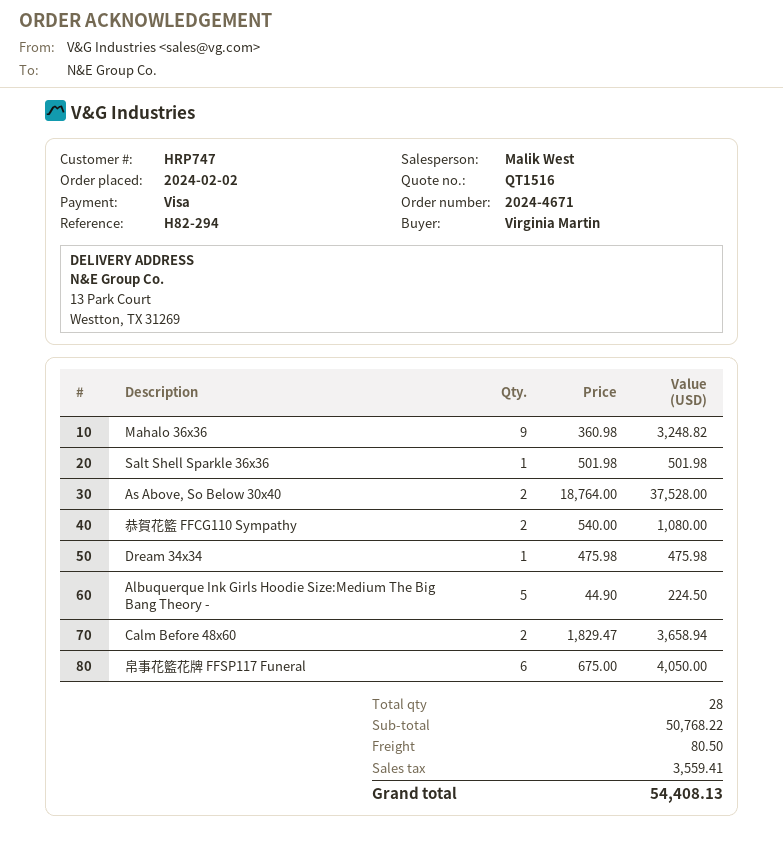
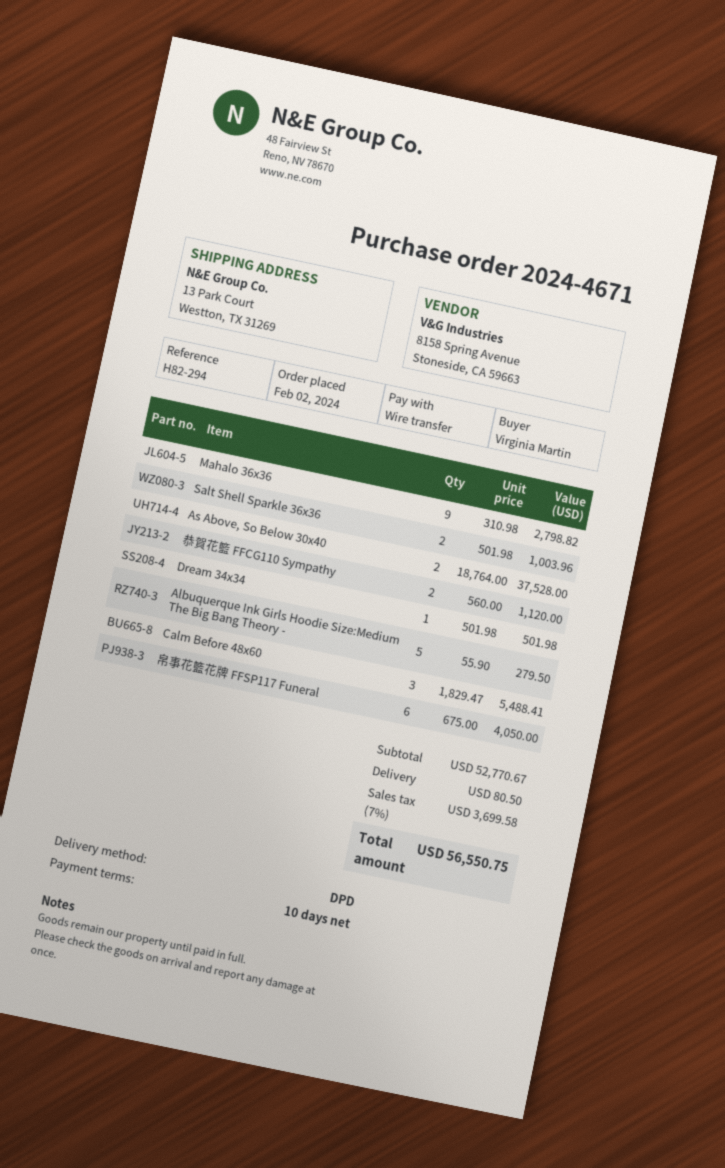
payment method: Visa -> bank transfer
Mahalo 36x36: 9 x 360.98 = 3248.82 -> 9 x 310.98 = 2798.82
Salt Shell Sparkle 36x36: 1 x 501.98 = 501.98 -> 2 x 501.98 = 1003.96
恭賀花籃 FFCG110 Sympathy: 2 x 540.00 = 1080.00 -> 2 x 560.00 = 1120.00
Dream 34x34: 1 x 475.98 = 475.98 -> 1 x 501.98 = 501.98
Albuquerque Ink Girls Hoodie Size:Medium The Big Bang Theory -: 5 x 44.90 = 224.50 -> 5 x 55.90 = 279.50
Calm Before 48x60: 2 x 1829.47 = 3658.94 -> 3 x 1829.47 = 5488.41
subtotal: 50768.22 -> 52770.67
tax: 3559.41 -> 3699.58
total: 54408.13 -> 56550.75

